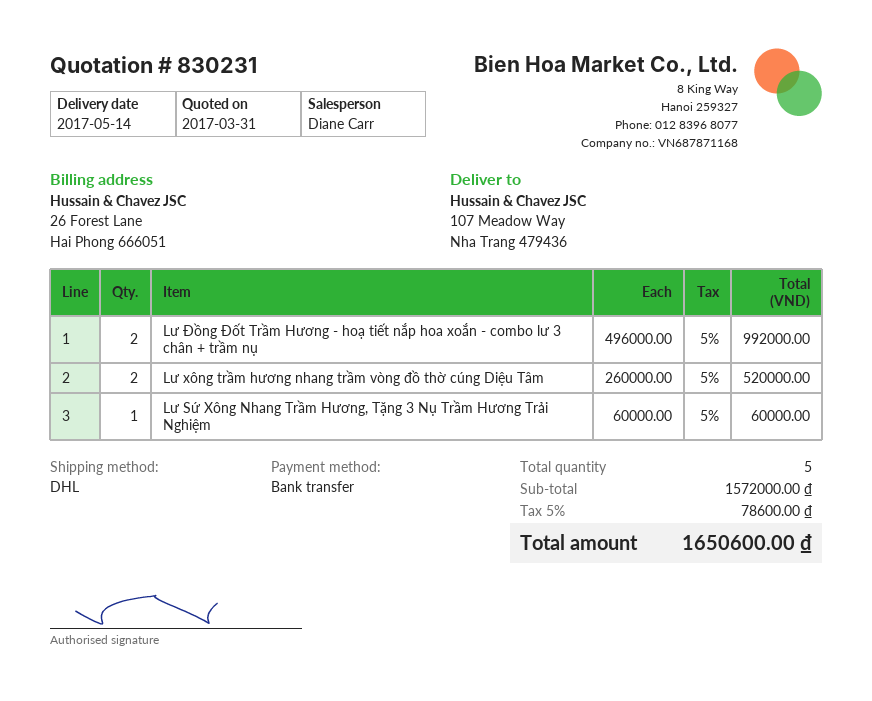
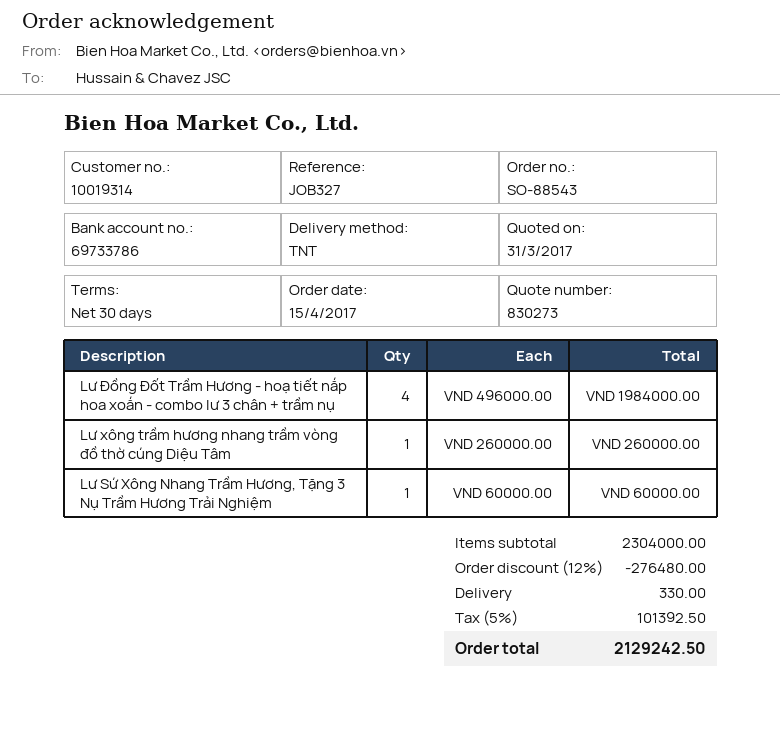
quote number: 830231 -> 830273
shipping method: DHL -> TNT
Lư Đồng Đốt Trầm Hương - hoạ tiết nắp hoa xoắn - combo lư 3 chân + trầm nụ: 2 x 496000.00 = 992000.00 -> 4 x 496000.00 = 1984000.00
Lư xông trầm hương nhang trầm vòng đồ thờ cúng Diệu Tâm: 2 x 260000.00 = 520000.00 -> 1 x 260000.00 = 260000.00
subtotal: 1572000.00 -> 2304000.00
discount: none -> 12% = 276480.00
shipping: none -> 330.00
tax: 5% = 78600.00 -> 5% = 101392.50
total: 1650600.00 -> 2129242.50

